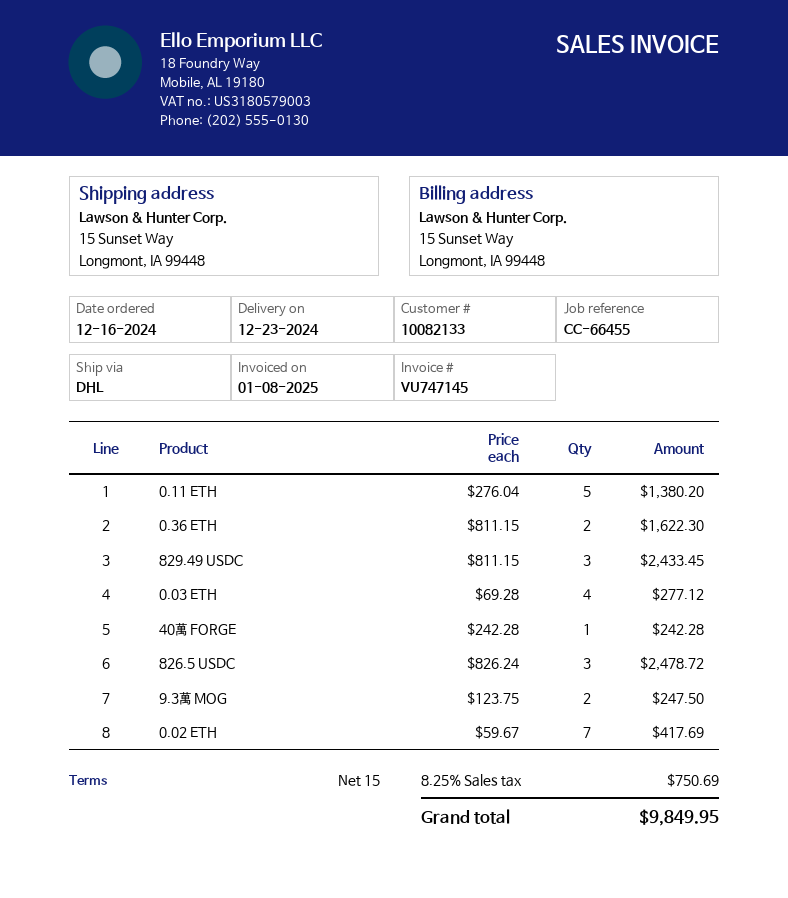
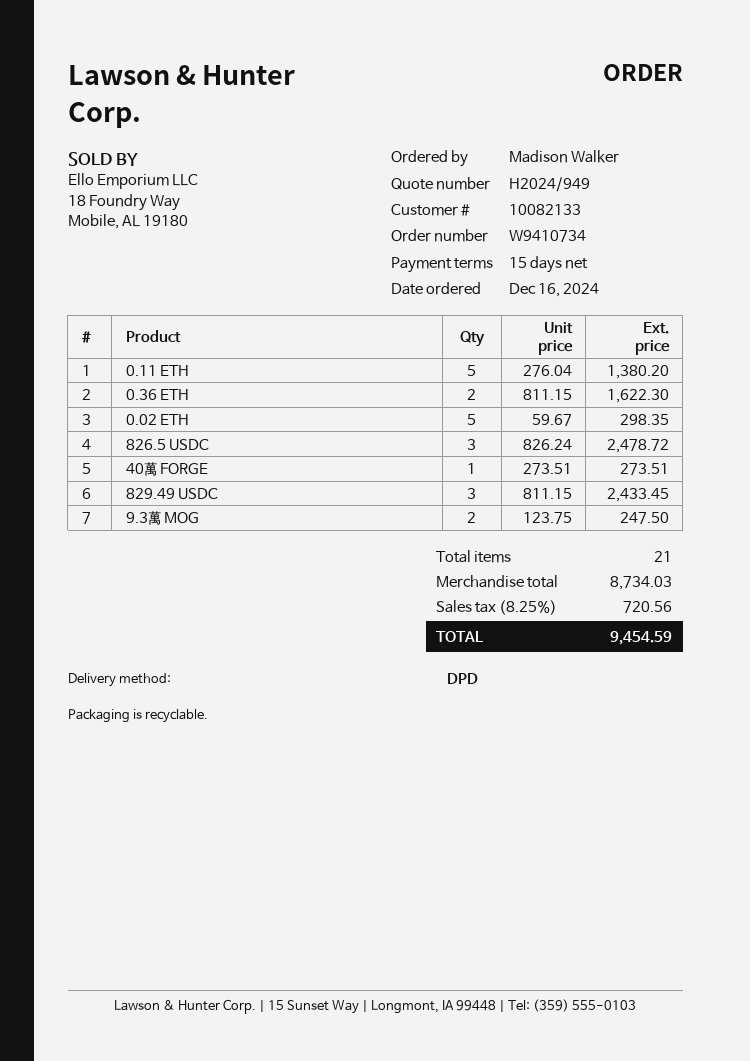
shipping method: DHL -> DPD
0.03 ETH: 4 x 69.28 = 277.12 -> none
40萬 FORGE: 1 x 242.28 = 242.28 -> 1 x 273.51 = 273.51
0.02 ETH: 7 x 59.67 = 417.69 -> 5 x 59.67 = 298.35
tax: 8.25% = 750.69 -> 8.25% = 720.56
total: 9849.95 -> 9454.59

